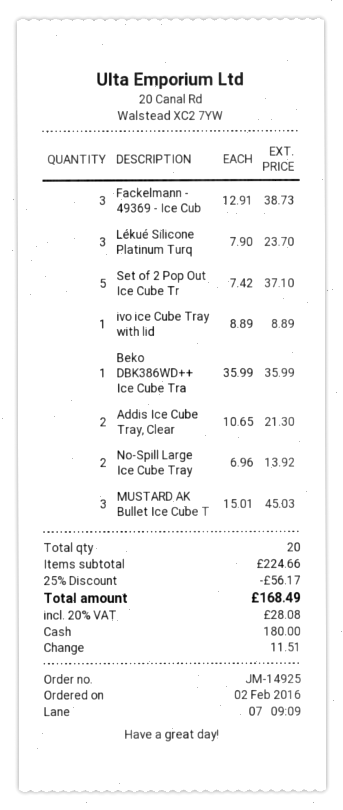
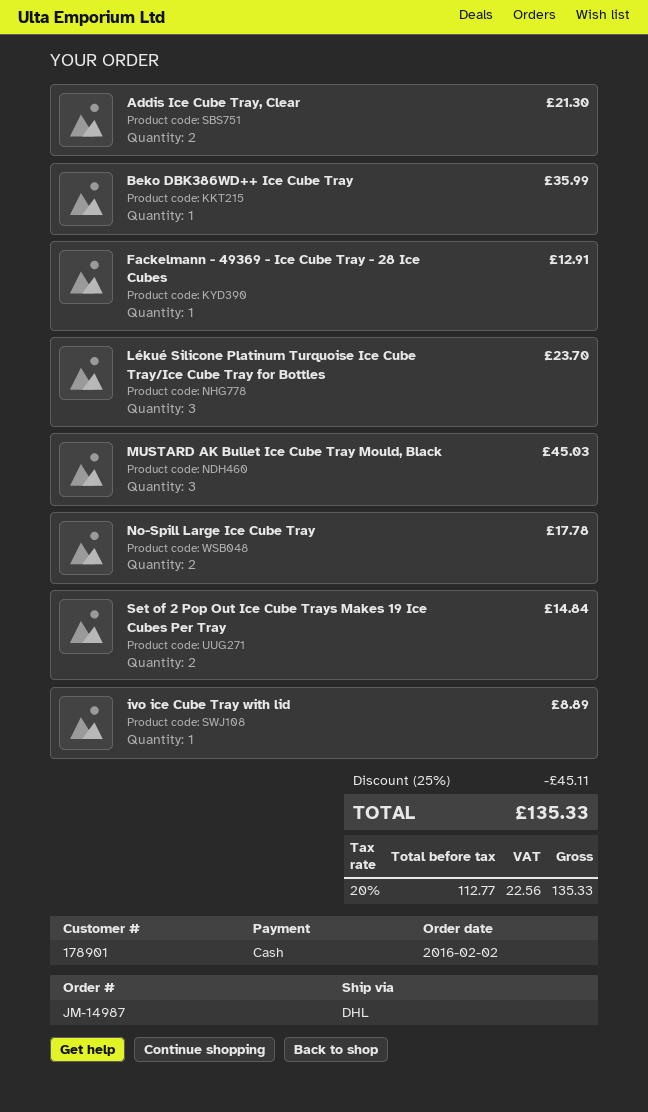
order number: JM-14925 -> JM-14987
Fackelmann - 49369 - Ice Cub: 3 for 38.73 -> 1 for 12.91
Set of 2 Pop Out Ice Cube Tr: 5 for 37.10 -> 2 for 14.84
No-Spill Large Ice Cube Tray: 2 for 13.92 -> 2 for 17.78
discount: 25% = 56.17 -> 25% = 45.11
tax: 20% = 28.08 -> 20% = 22.56
total: 168.49 -> 135.33

